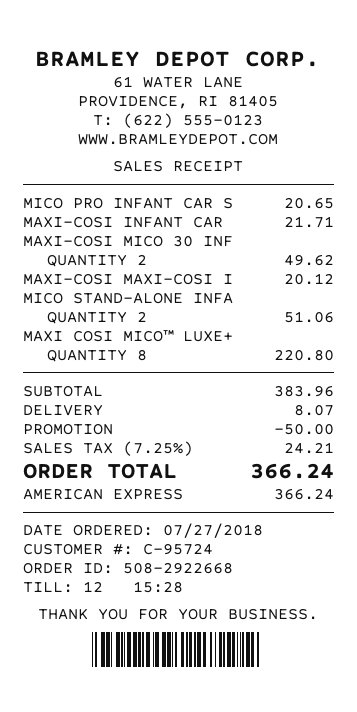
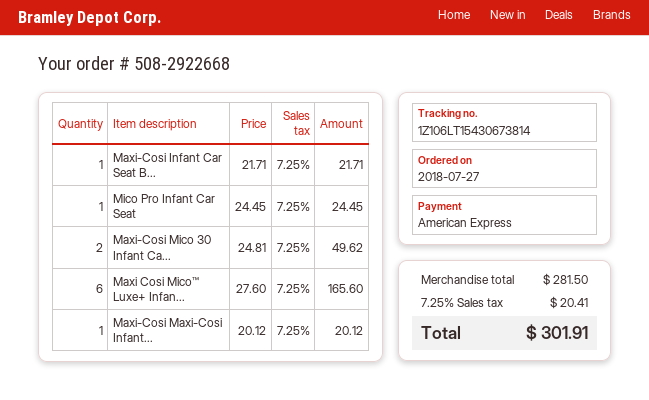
MICO PRO INFANT CAR S: 1 for 20.65 -> 1 for 24.45
MICO STAND-ALONE INFA: 2 for 51.06 -> none
MAXI COSI MICO™ LUXE+: 8 for 220.80 -> 6 for 165.60
subtotal: 383.96 -> 281.50
discount: 50.00 -> none
shipping: 8.07 -> none
tax: 7.25% = 24.21 -> 7.25% = 20.41
total: 366.24 -> 301.91

